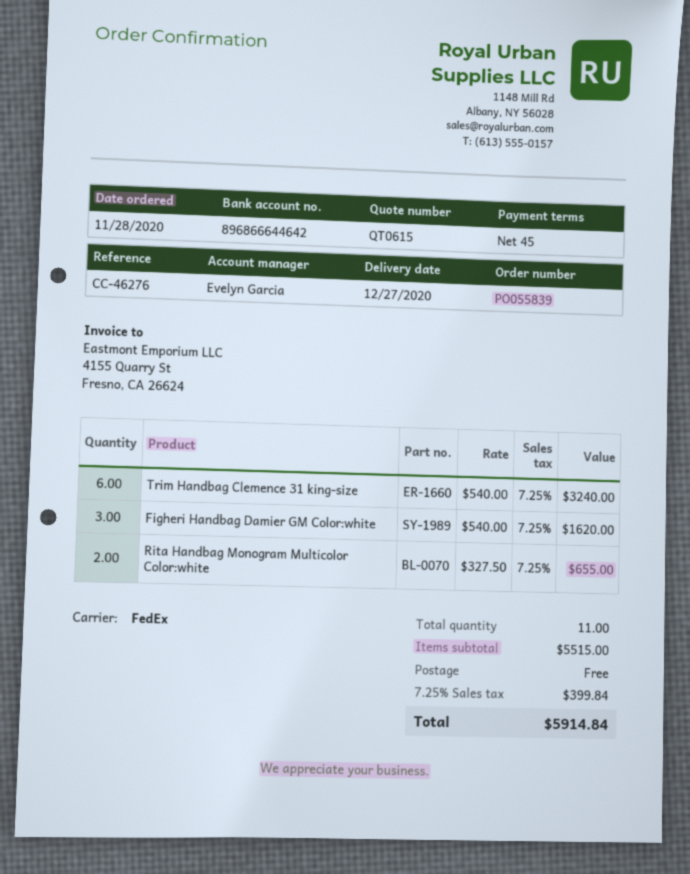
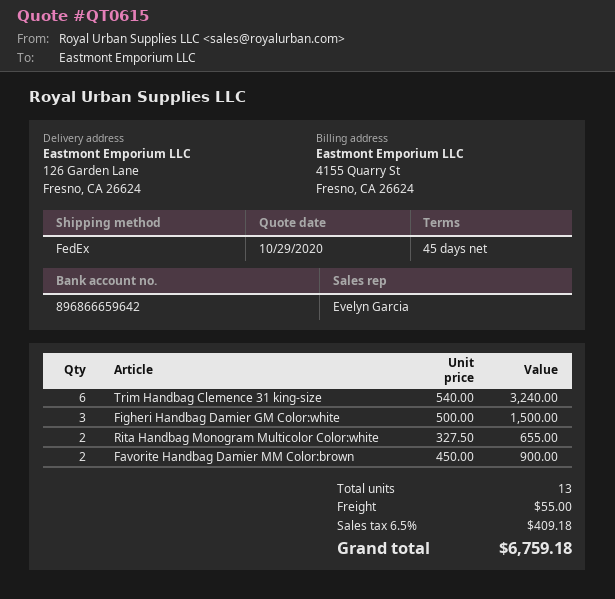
bank account: 896866644642 -> 896866659642
Figheri Handbag Damier GM Color:white: 3 x 540.00 = 1620.00 -> 3 x 500.00 = 1500.00
Favorite Handbag Damier MM Color:brown: none -> 2 x 450.00 = 900.00
total quantity: 11 -> 13
shipping: 0.00 -> 55.00
tax: 7.25% = 399.84 -> 6.5% = 409.18
total: 5914.84 -> 6759.18

